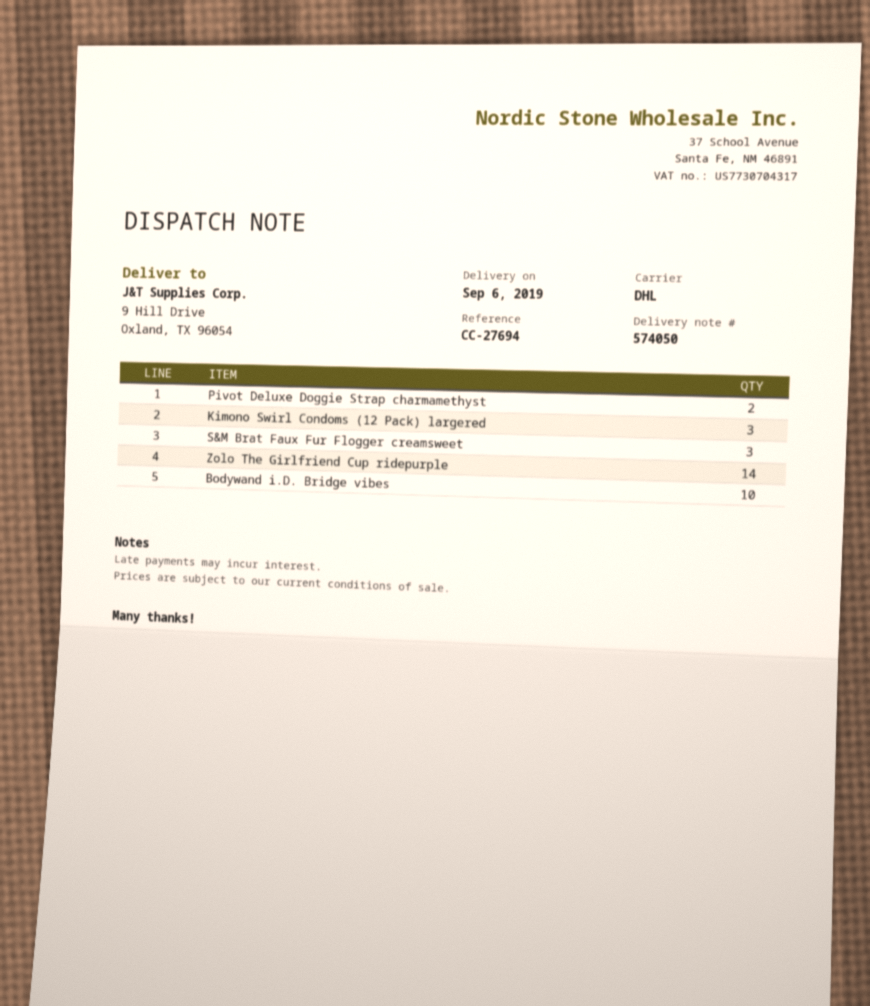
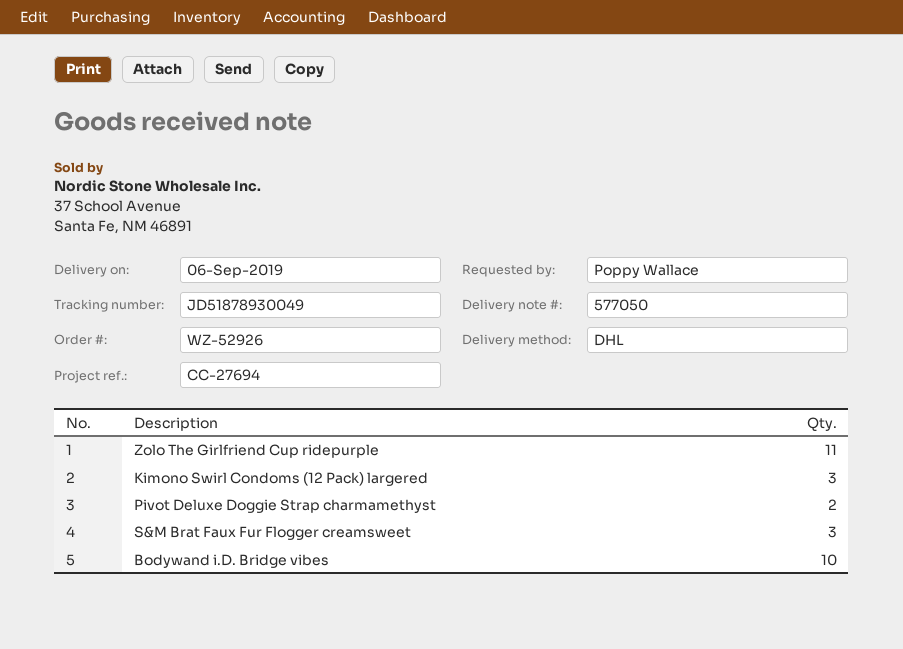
delivery note number: 574050 -> 577050
Zolo The Girlfriend Cup ridepurple: 14 -> 11

